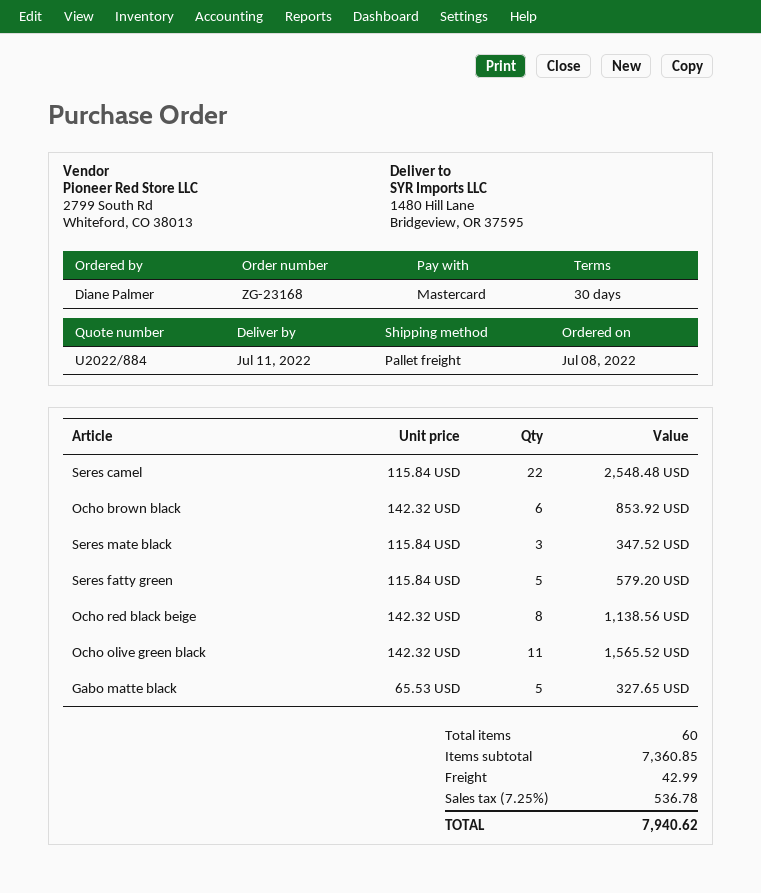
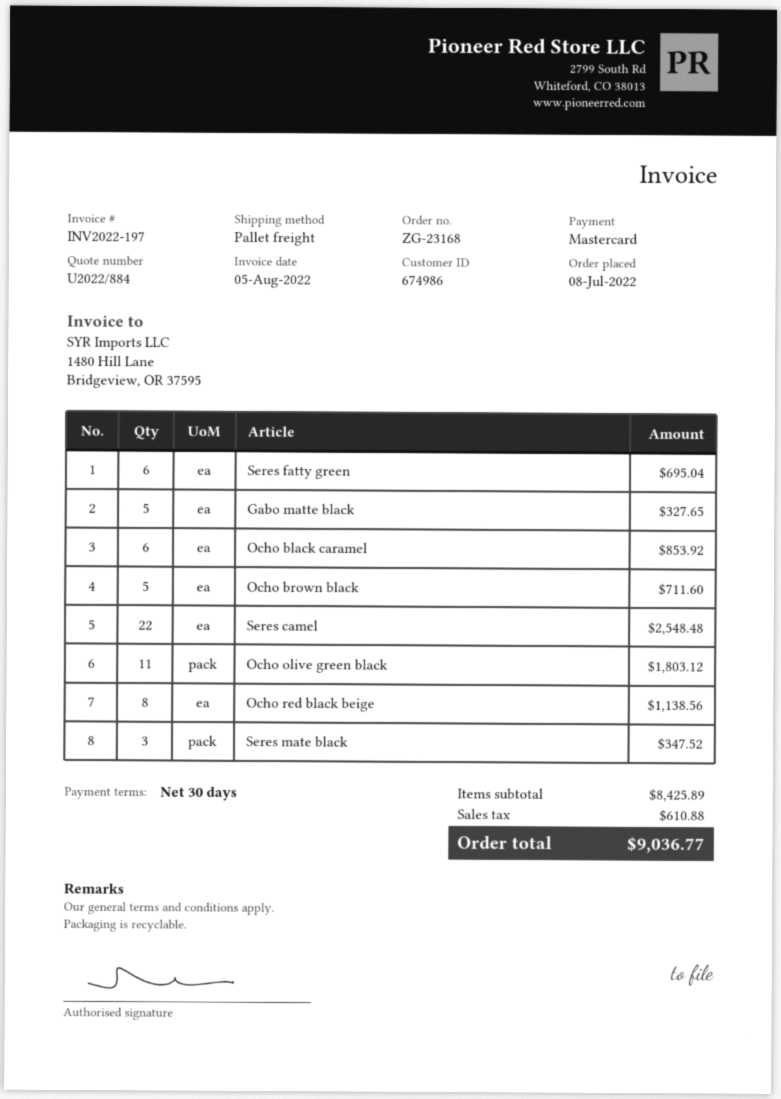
Ocho brown black: 6 for 853.92 -> 5 for 711.60
Seres fatty green: 5 for 579.20 -> 6 for 695.04
Ocho olive green black: 11 for 1565.52 -> 11 for 1803.12
Ocho black caramel: none -> 6 for 853.92
subtotal: 7360.85 -> 8425.89
shipping: 42.99 -> none
tax: 536.78 -> 610.88
total: 7940.62 -> 9036.77

